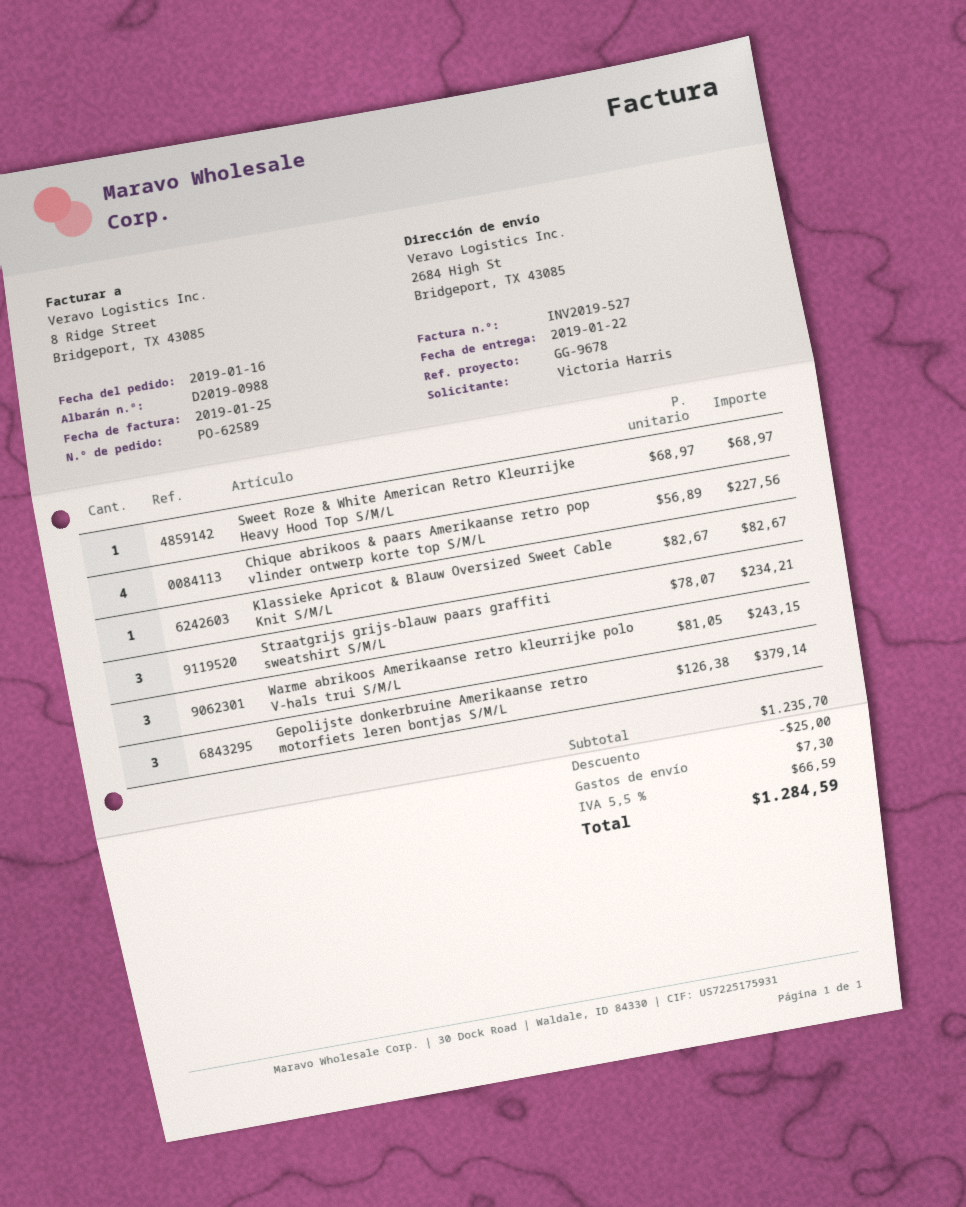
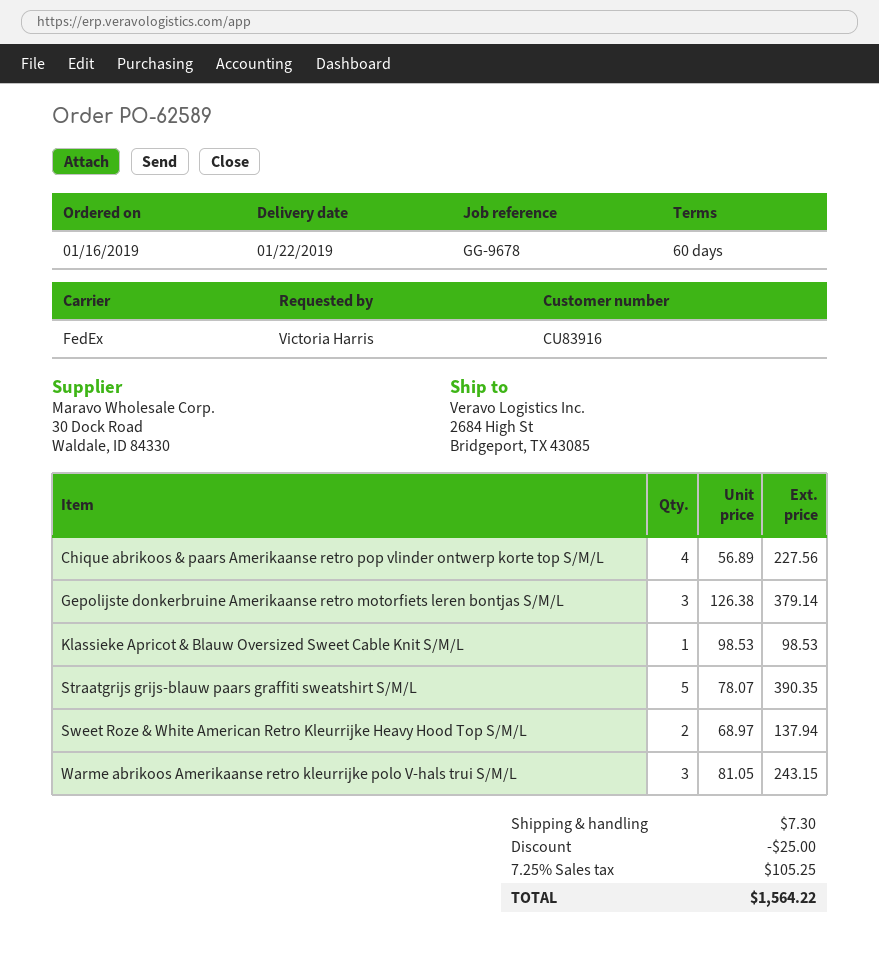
Sweet Roze & White American Retro Kleurrijke Heavy Hood Top S/M/L: 1 x 68.97 = 68.97 -> 2 x 68.97 = 137.94
Klassieke Apricot & Blauw Oversized Sweet Cable Knit S/M/L: 1 x 82.67 = 82.67 -> 1 x 98.53 = 98.53
Straatgrijs grijs-blauw paars graffiti sweatshirt S/M/L: 3 x 78.07 = 234.21 -> 5 x 78.07 = 390.35
tax: 5.5% = 66.59 -> 7.25% = 105.25
total: 1284.59 -> 1564.22

